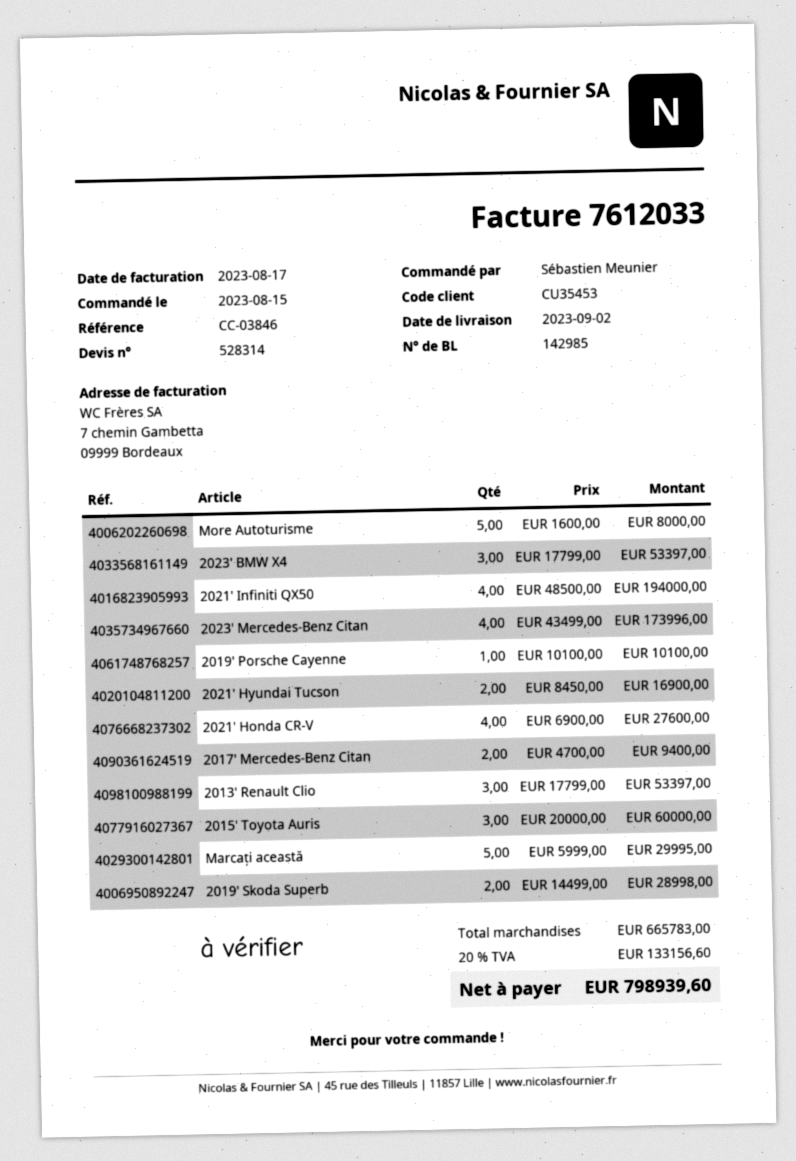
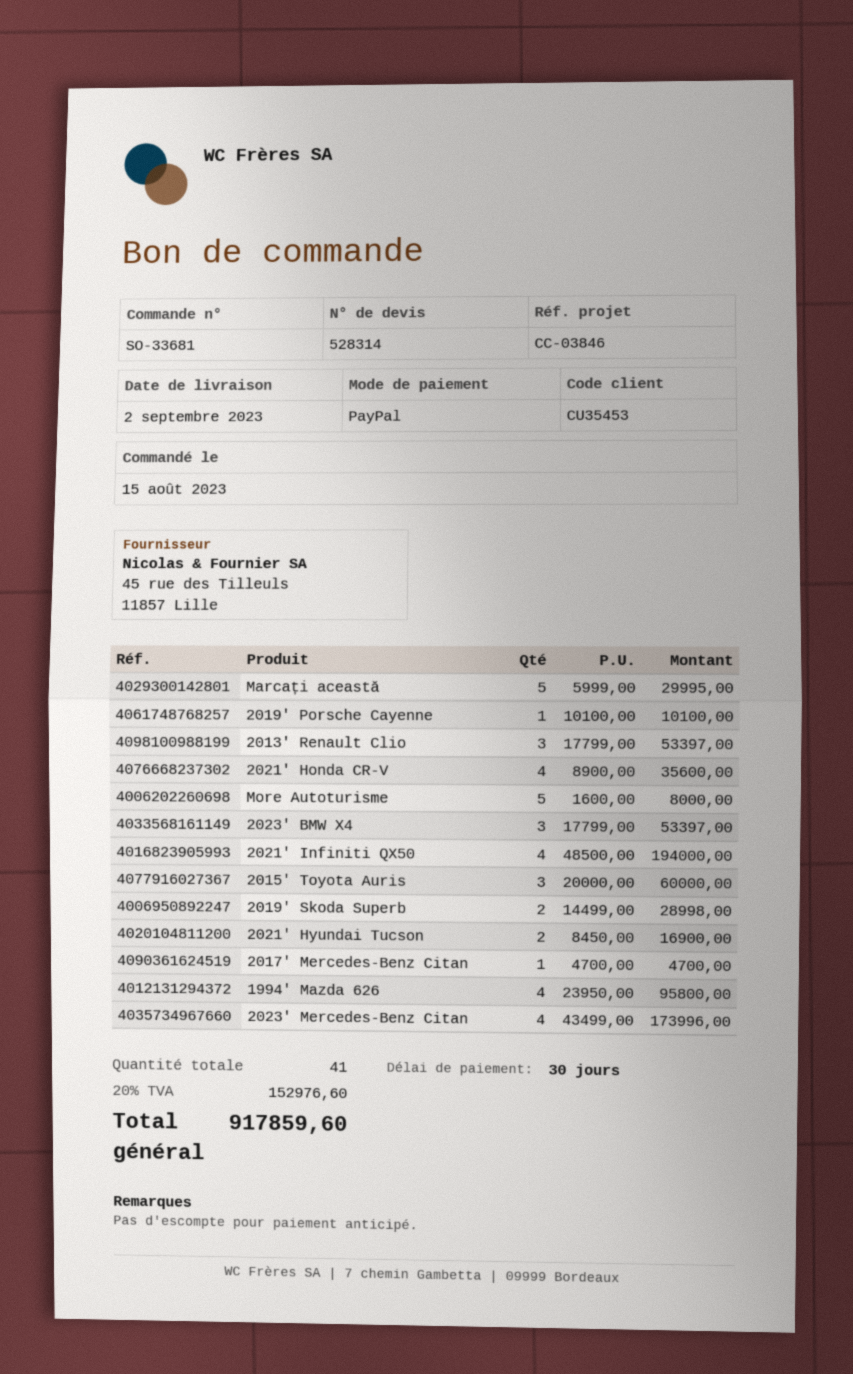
2021' Honda CR-V: 4 x 6900.00 = 27600.00 -> 4 x 8900.00 = 35600.00
2017' Mercedes-Benz Citan: 2 x 4700.00 = 9400.00 -> 1 x 4700.00 = 4700.00
1994' Mazda 626: none -> 4 x 23950.00 = 95800.00
tax: 20% = 133156.60 -> 20% = 152976.60
total: 798939.60 -> 917859.60

